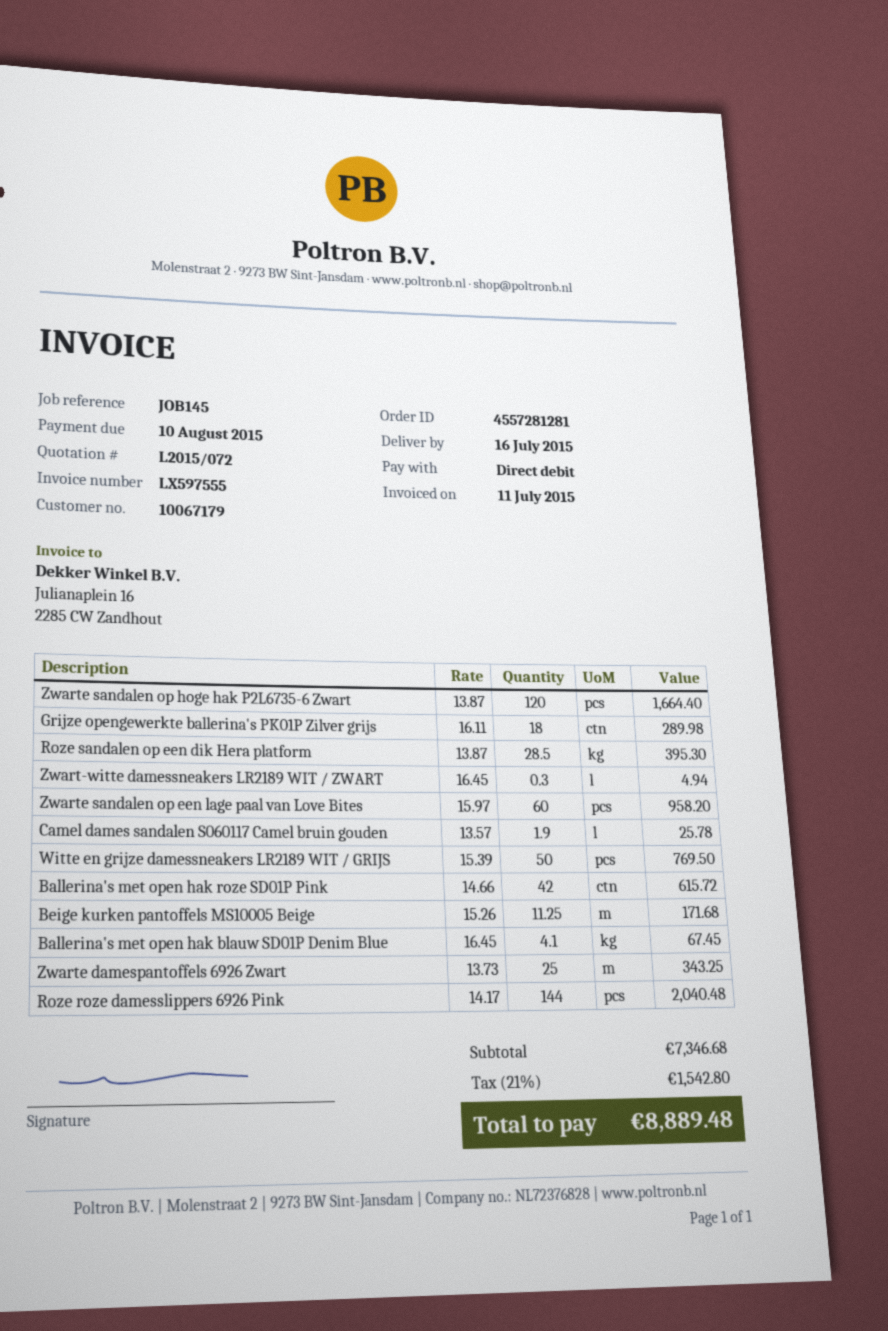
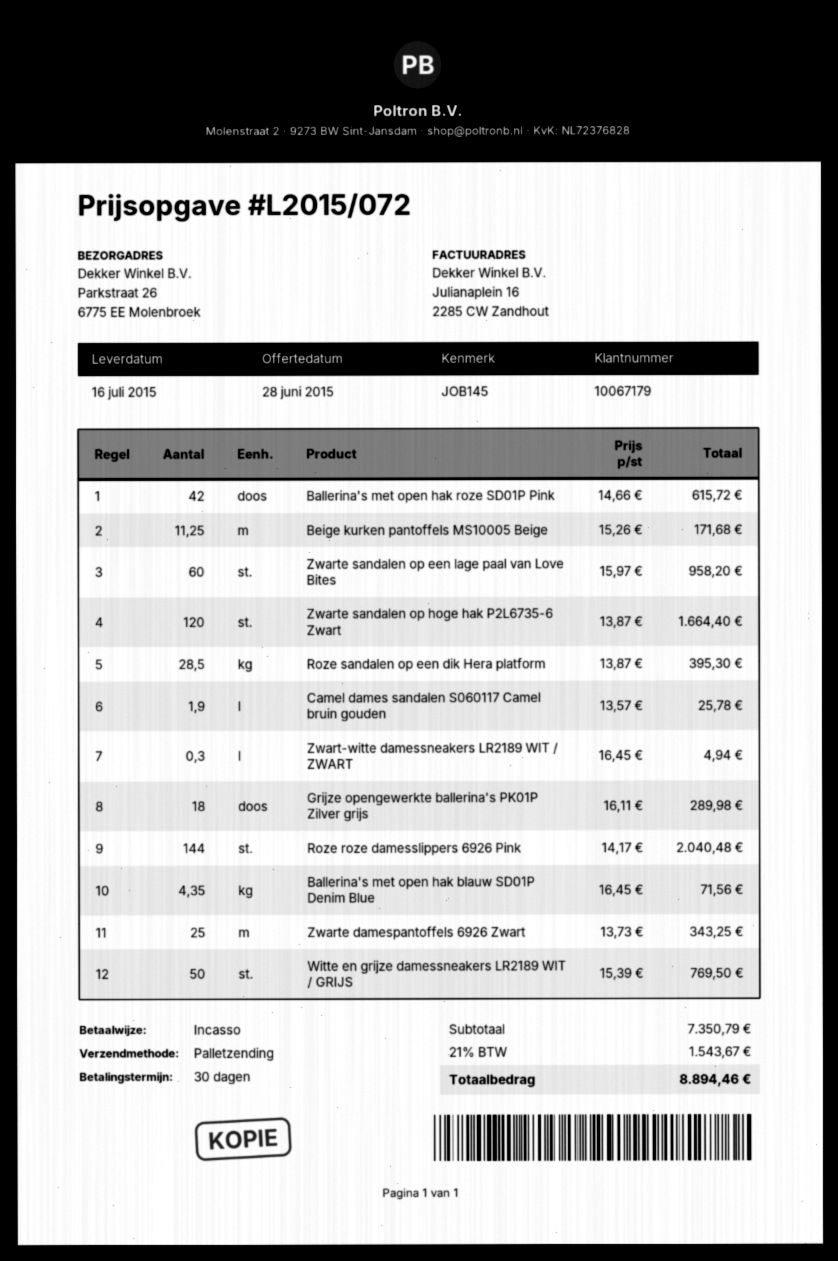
Ballerina's met open hak blauw SD01P Denim Blue: 4.1 x 16.45 = 67.45 -> 4.35 x 16.45 = 71.56
subtotal: 7346.68 -> 7350.79
tax: 21% = 1542.80 -> 21% = 1543.67
total: 8889.48 -> 8894.46

